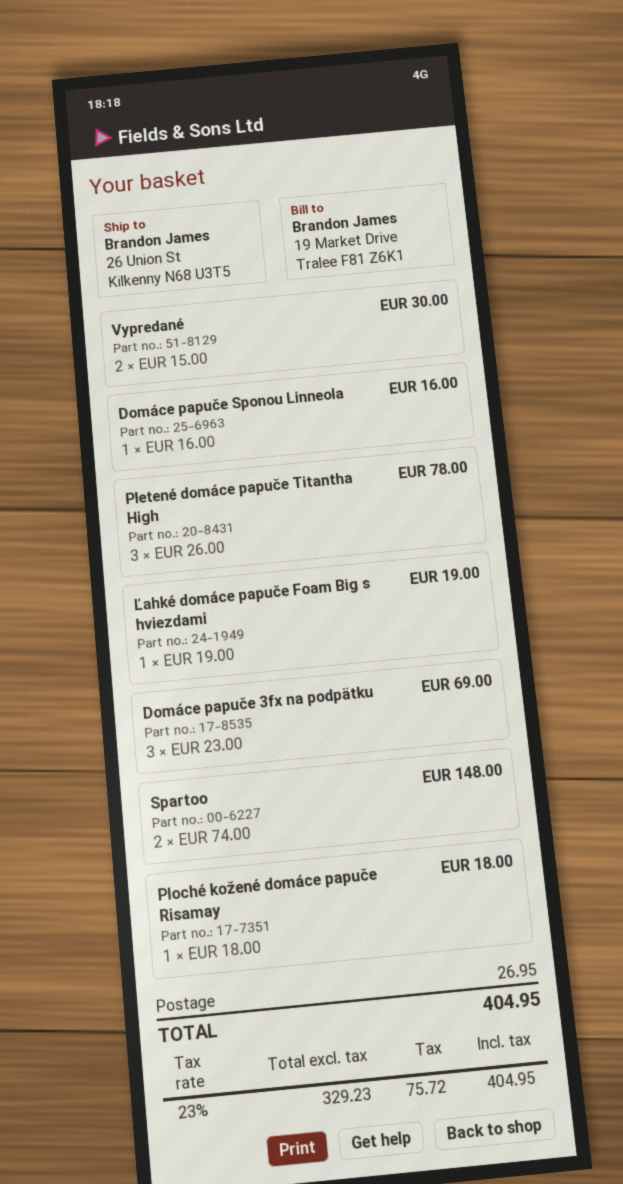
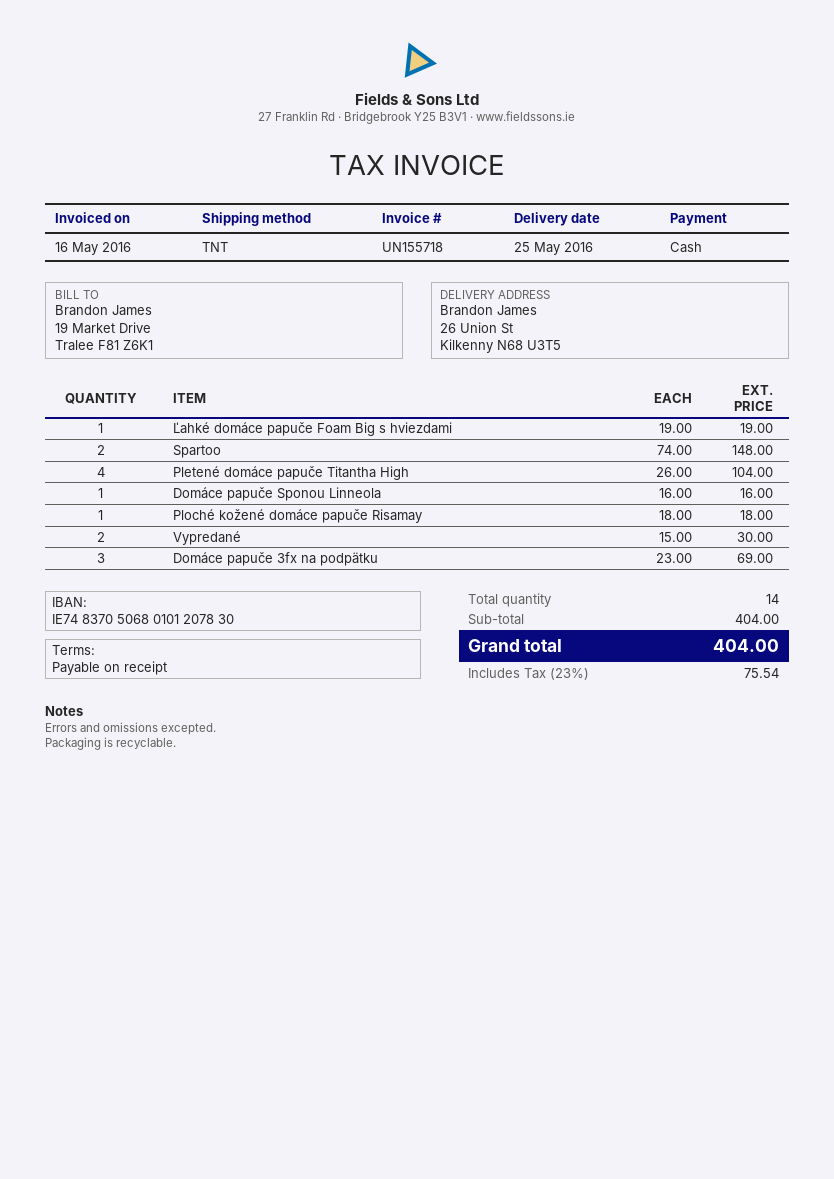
Pletené domáce papuče Titantha High: 3 x 26.00 = 78.00 -> 4 x 26.00 = 104.00
shipping: 26.95 -> none
tax: 23% = 75.72 -> 23% = 75.54
total: 404.95 -> 404.00

